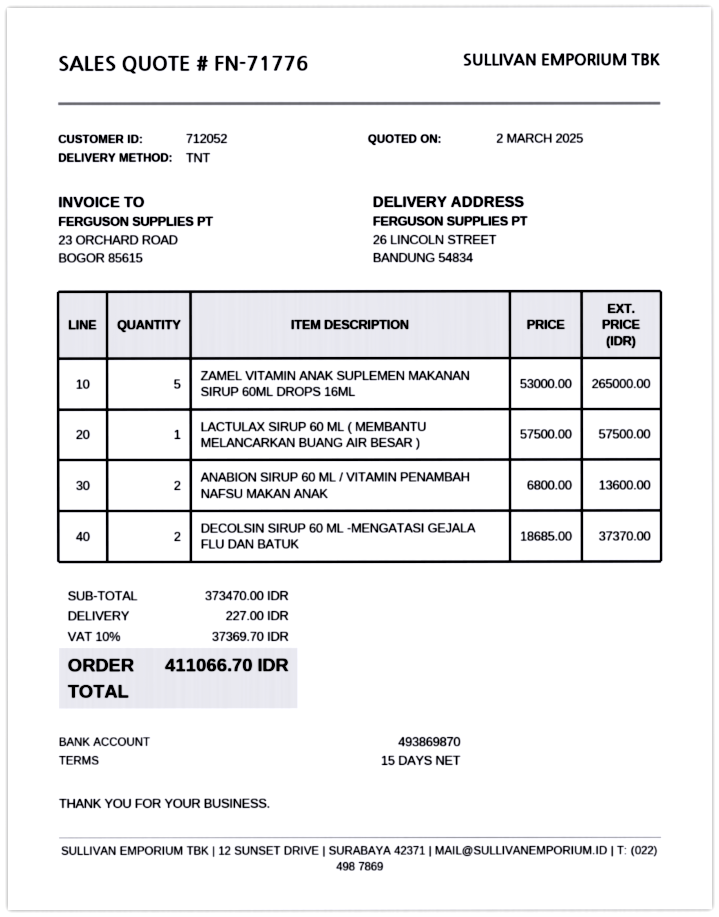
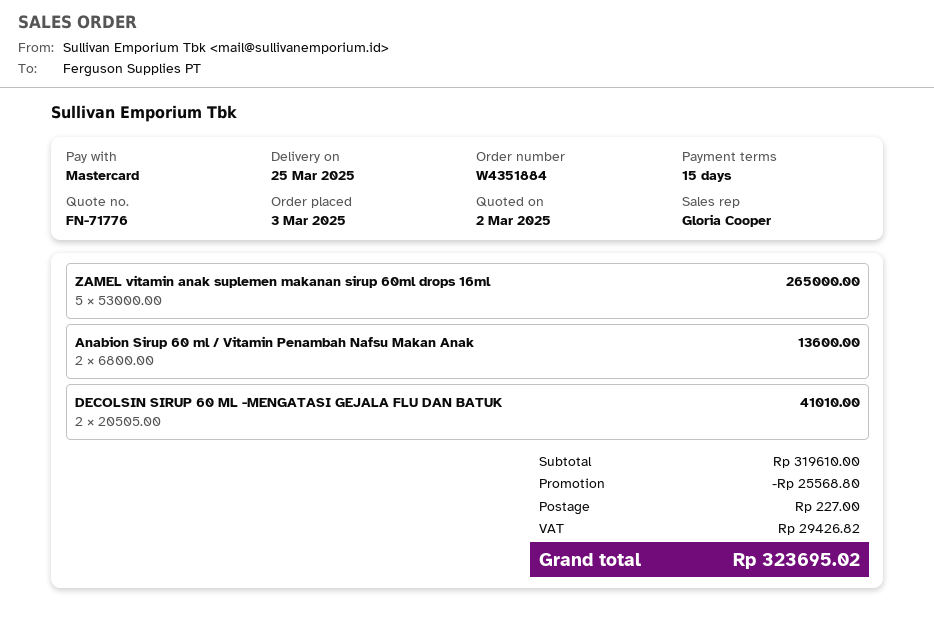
LACTULAX SIRUP 60 ML ( MEMBANTU MELANCARKAN BUANG AIR BESAR ): 1 x 57500.00 = 57500.00 -> none
DECOLSIN SIRUP 60 ML -MENGATASI GEJALA FLU DAN BATUK: 2 x 18685.00 = 37370.00 -> 2 x 20505.00 = 41010.00
subtotal: 373470.00 -> 319610.00
discount: none -> 25568.80
tax: 37369.70 -> 29426.82
total: 411066.70 -> 323695.02

